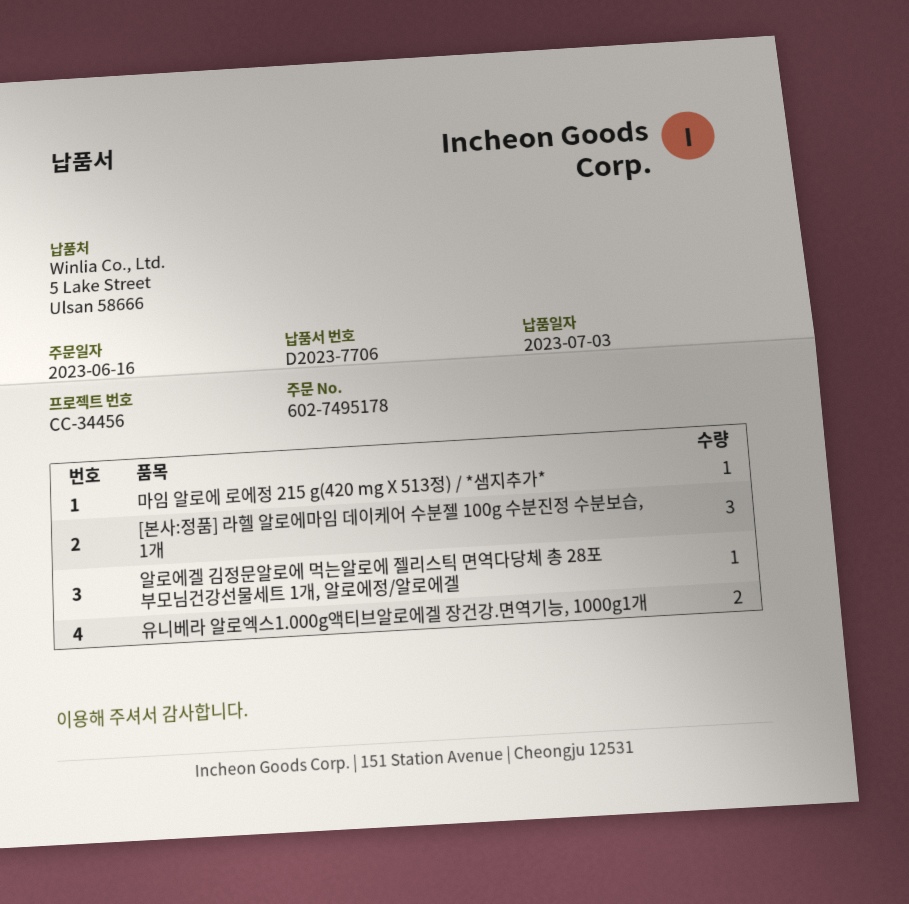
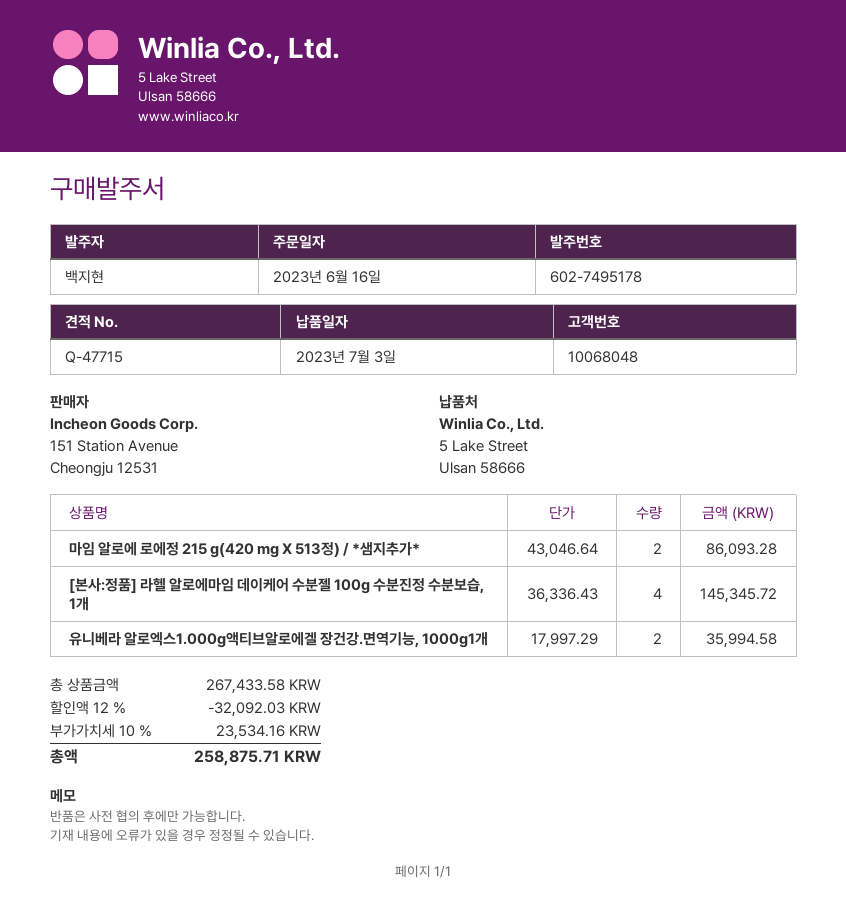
마임 알로에 로에정 215 g(420 mg X 513정) / *샘지추가*: 1 -> 2
[본사:정품] 라헬 알로에마임 데이케어 수분젤 100g 수분진정 수분보습, 1개: 3 -> 4
알로에겔 김정문알로에 먹는알로에 젤리스틱 면역다당체 총 28포 부모님건강선물세트 1개, 알로에정/알로에겔: 1 -> none

